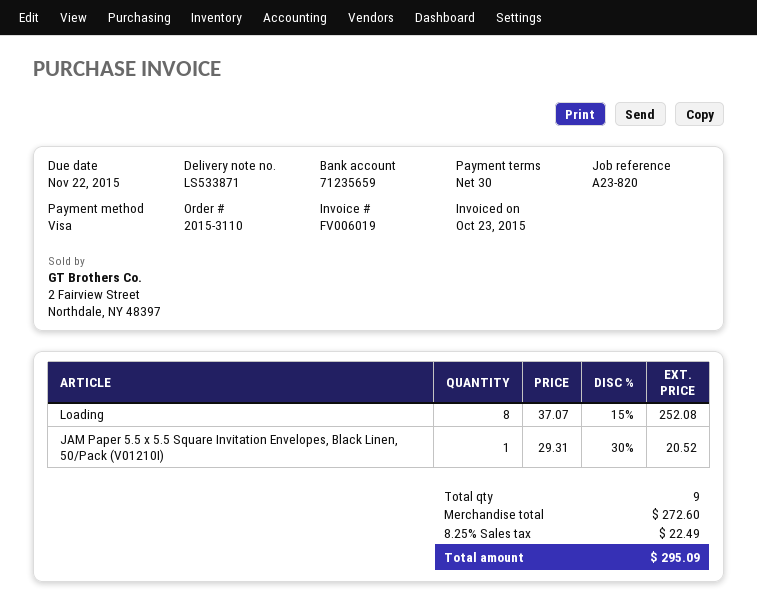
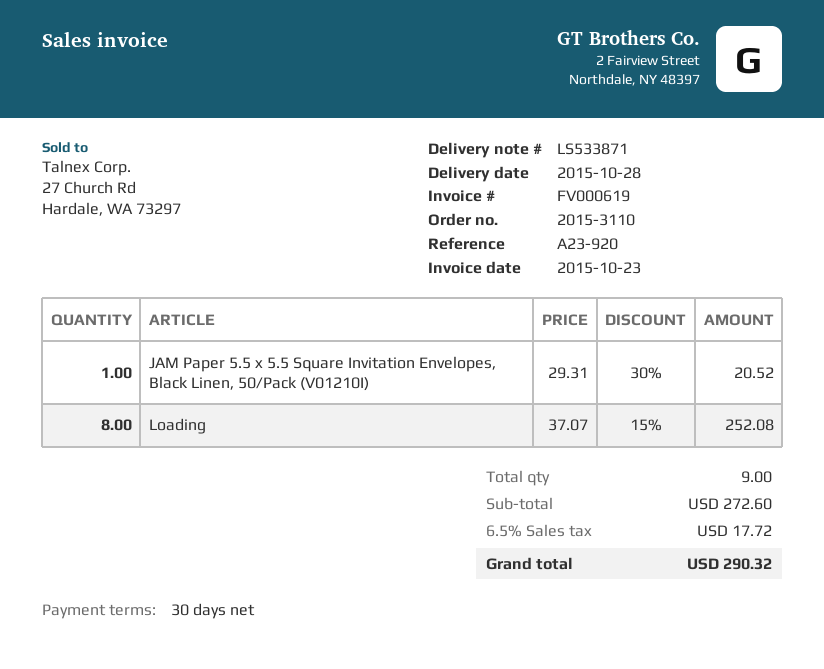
invoice number: FV006019 -> FV000619
reference: A23-820 -> A23-920
tax: 8.25% = 22.49 -> 6.5% = 17.72
total: 295.09 -> 290.32

